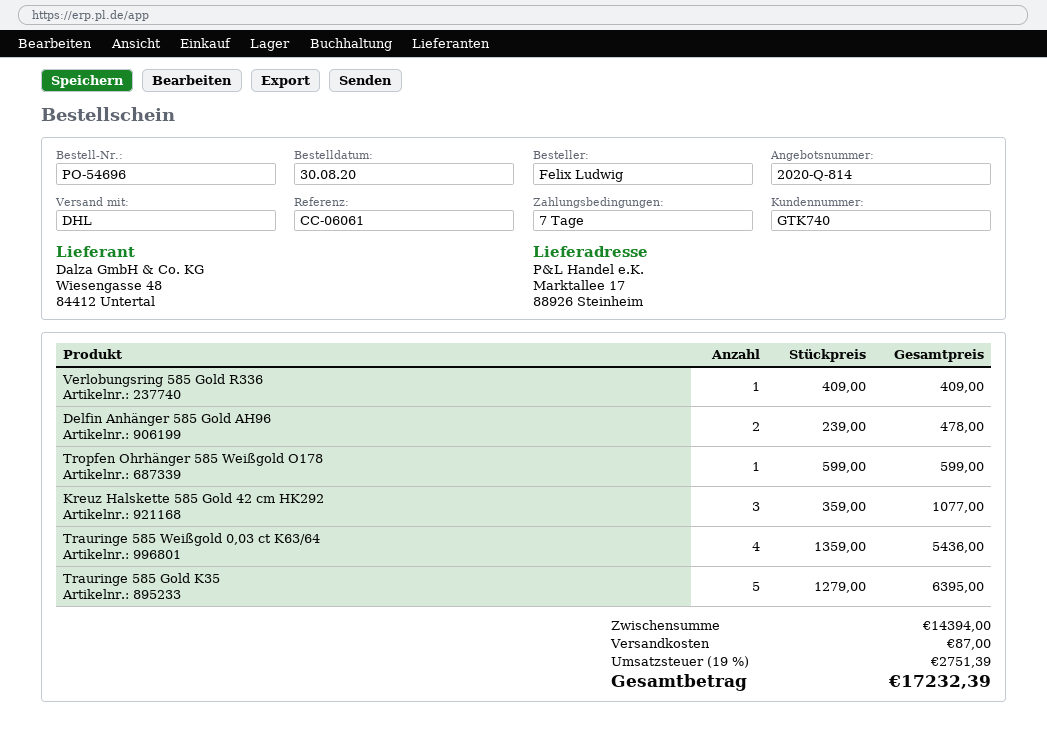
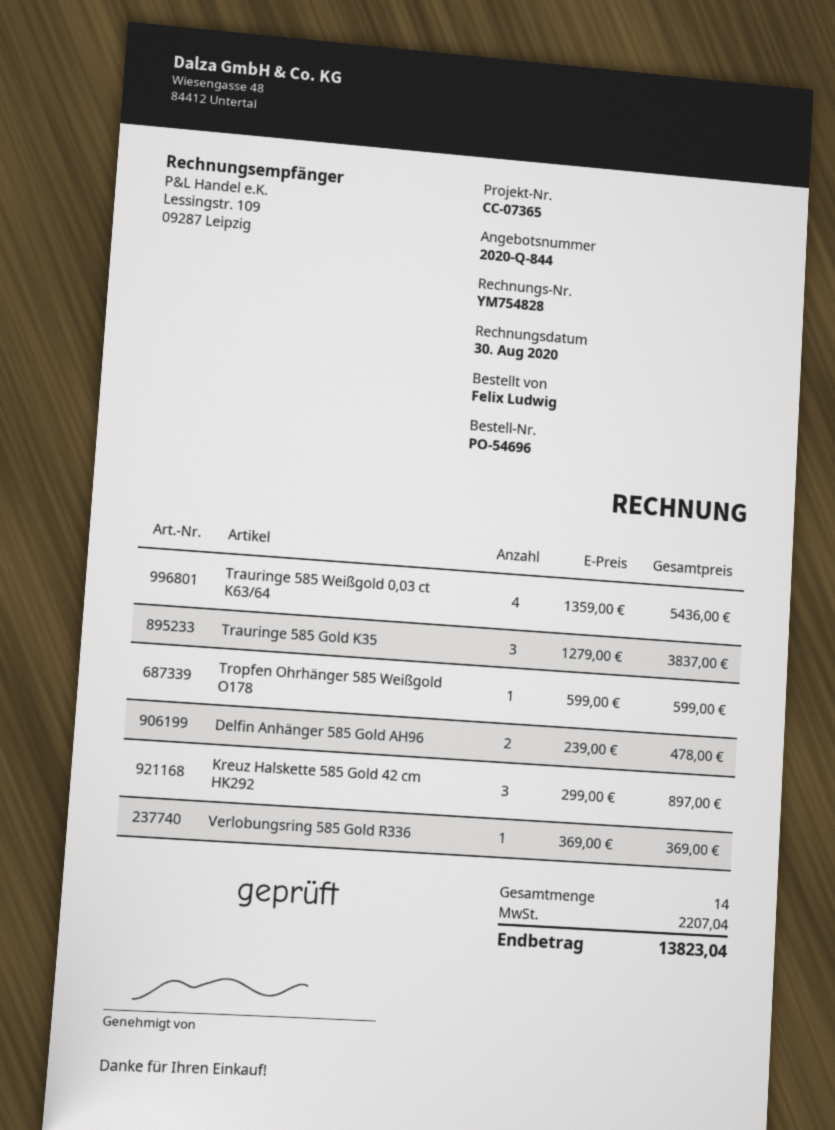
quote number: 2020-Q-814 -> 2020-Q-844
reference: CC-06061 -> CC-07365
Verlobungsring 585 Gold R336: 1 x 409.00 = 409.00 -> 1 x 369.00 = 369.00
Kreuz Halskette 585 Gold 42 cm HK292: 3 x 359.00 = 1077.00 -> 3 x 299.00 = 897.00
Trauringe 585 Gold K35: 5 x 1279.00 = 6395.00 -> 3 x 1279.00 = 3837.00
shipping: 87.00 -> none
tax: 2751.39 -> 2207.04
total: 17232.39 -> 13823.04

